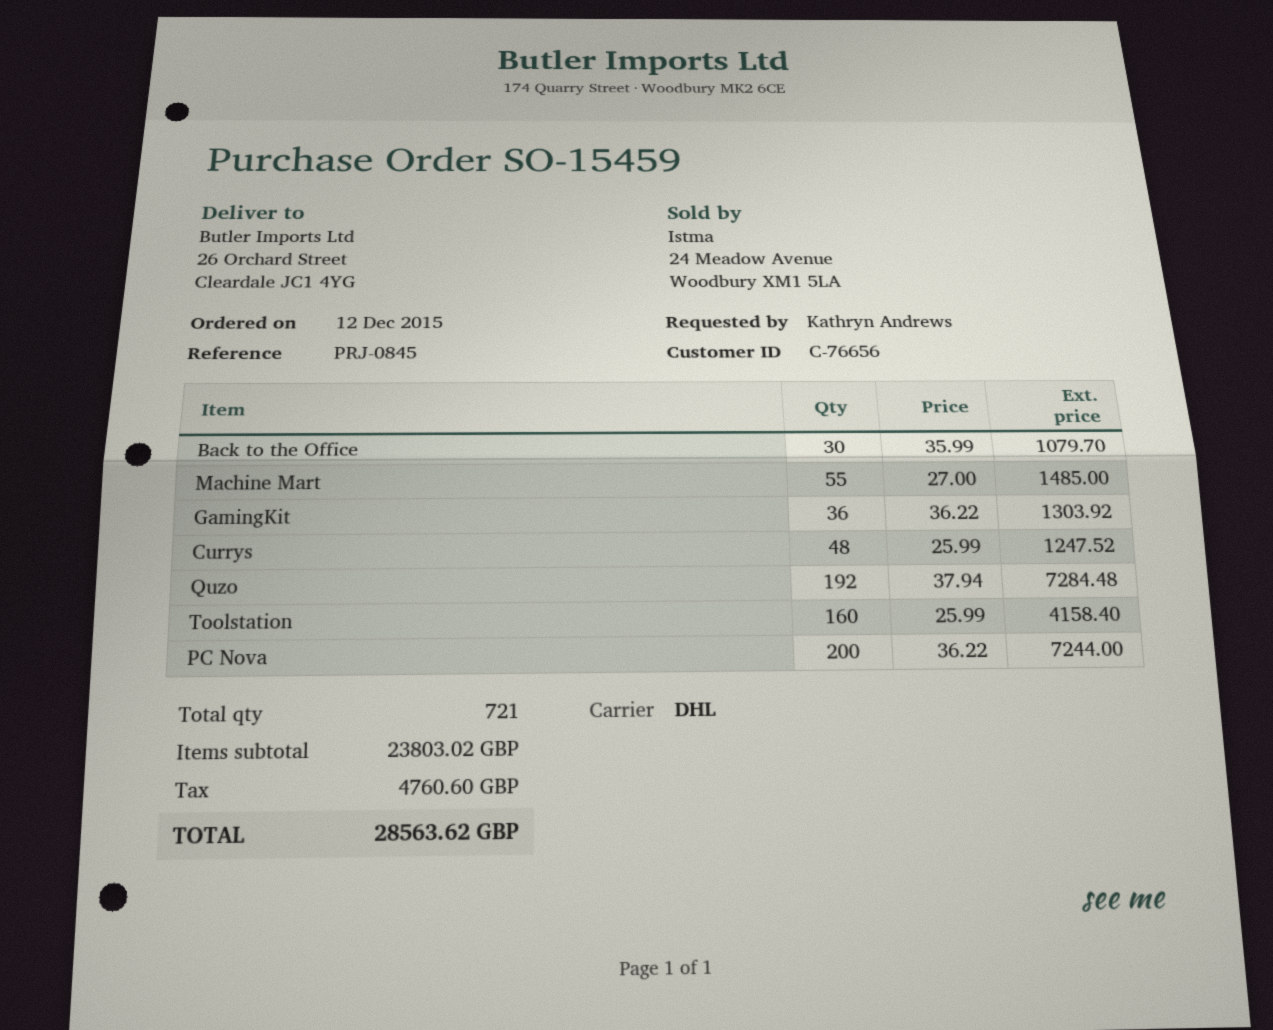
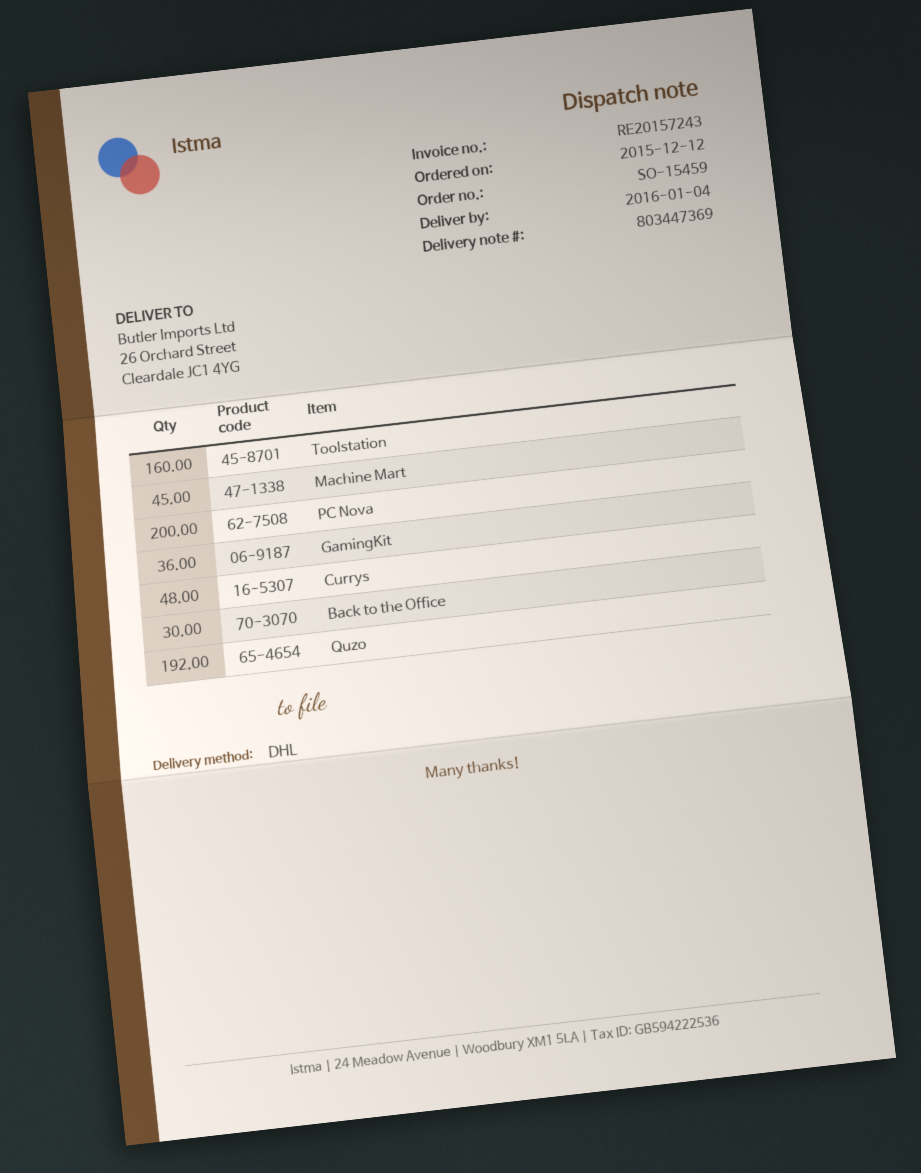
Machine Mart: 55 -> 45

